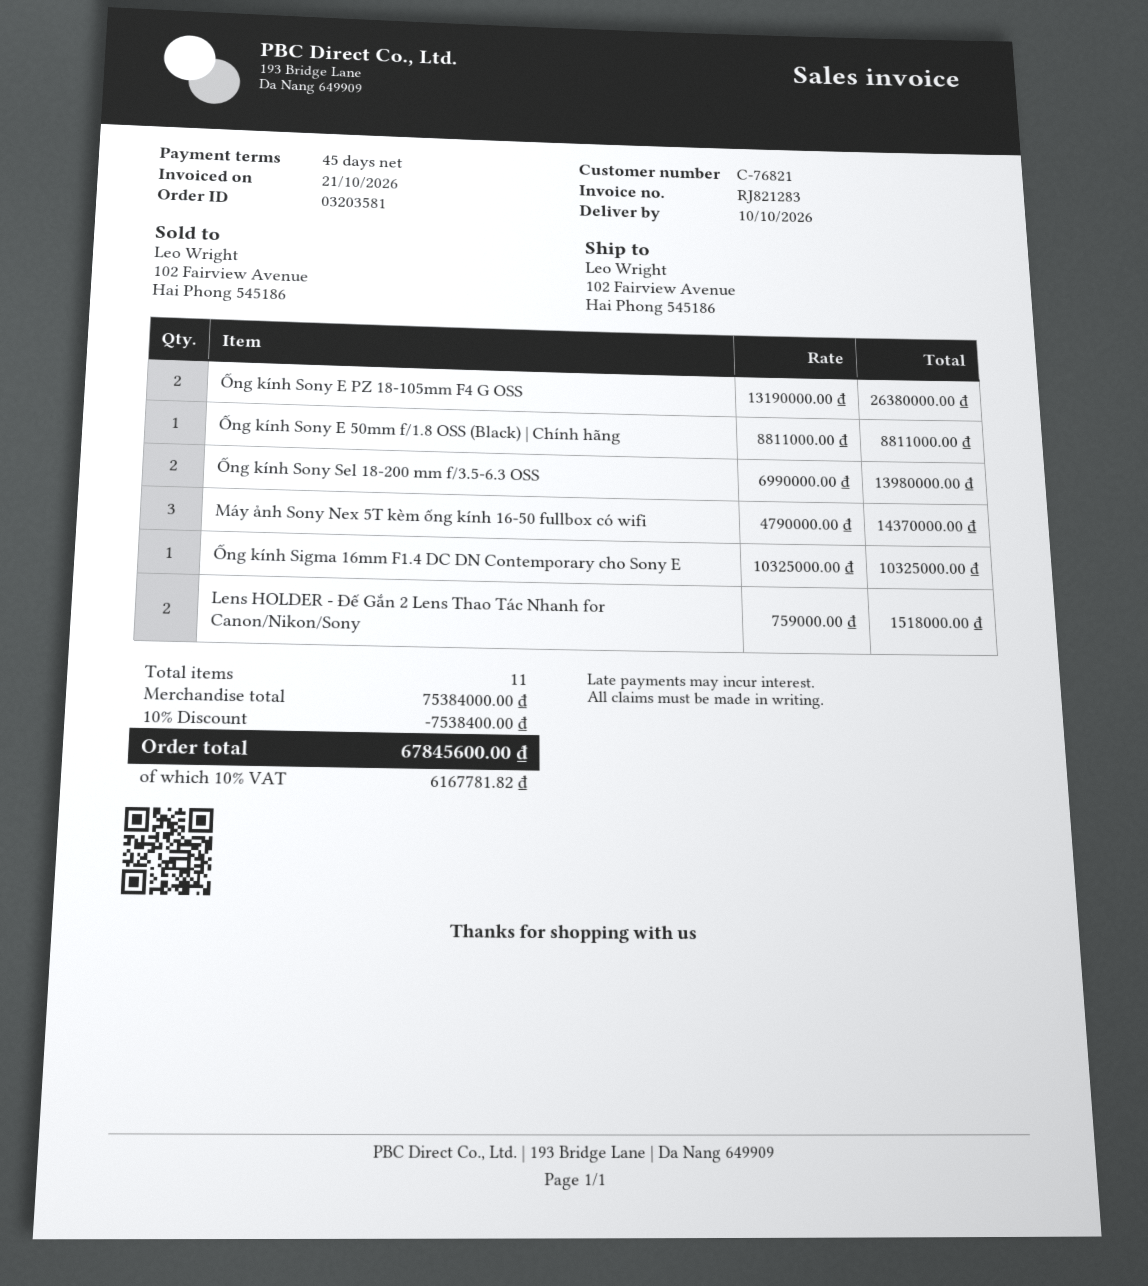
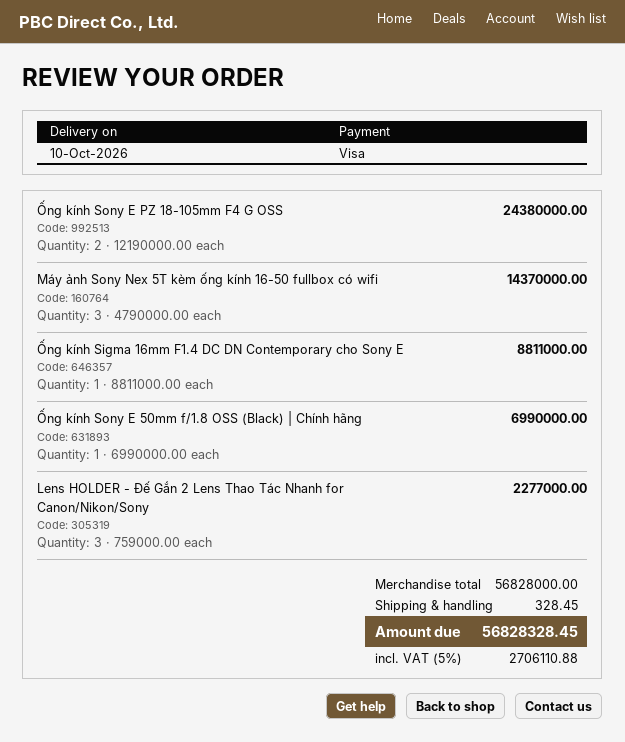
Ống kính Sony E PZ 18-105mm F4 G OSS: 2 x 13190000.00 = 26380000.00 -> 2 x 12190000.00 = 24380000.00
Ống kính Sony E 50mm f/1.8 OSS (Black) | Chính hãng: 1 x 8811000.00 = 8811000.00 -> 1 x 6990000.00 = 6990000.00
Ống kính Sony Sel 18-200 mm f/3.5-6.3 OSS: 2 x 6990000.00 = 13980000.00 -> none
Ống kính Sigma 16mm F1.4 DC DN Contemporary cho Sony E: 1 x 10325000.00 = 10325000.00 -> 1 x 8811000.00 = 8811000.00
Lens HOLDER - Đế Gắn 2 Lens Thao Tác Nhanh for Canon/Nikon/Sony: 2 x 759000.00 = 1518000.00 -> 3 x 759000.00 = 2277000.00
subtotal: 75384000.00 -> 56828000.00
discount: 10% = 7538400.00 -> none
shipping: none -> 328.45
tax: 10% = 6167781.82 -> 5% = 2706110.88
total: 67845600.00 -> 56828328.45

